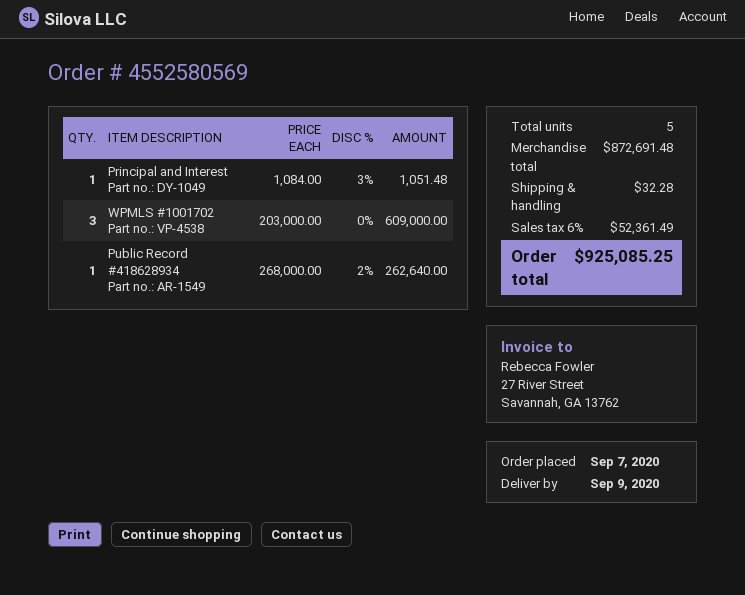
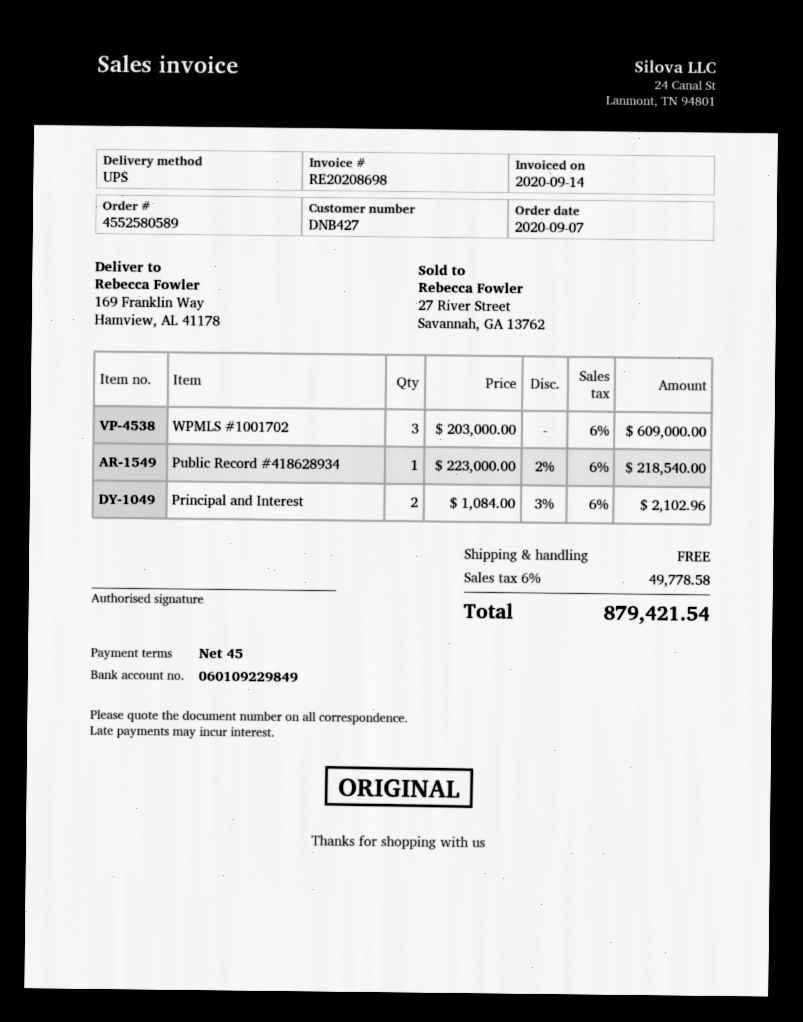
order number: 4552580569 -> 4552580589
Principal and Interest: 1 x 1084.00 - 3% = 1051.48 -> 2 x 1084.00 - 3% = 2102.96
Public Record #418628934: 1 x 268000.00 - 2% = 262640.00 -> 1 x 223000.00 - 2% = 218540.00
shipping: 32.28 -> 0.00
tax: 6% = 52361.49 -> 6% = 49778.58
total: 925085.25 -> 879421.54

